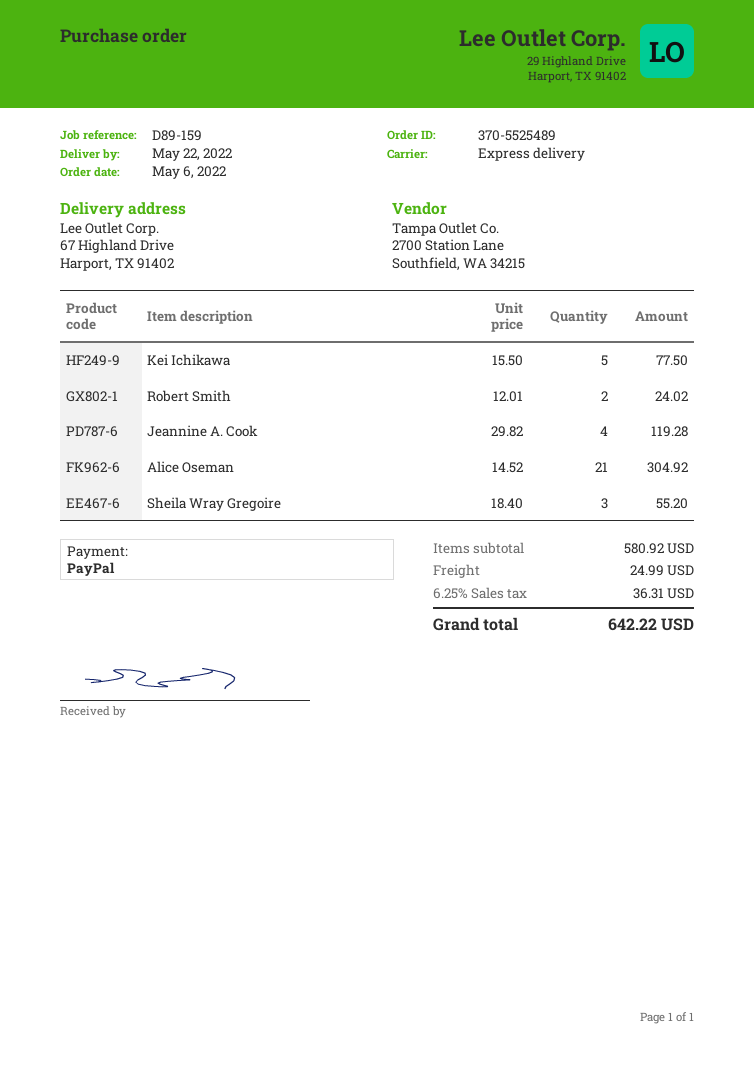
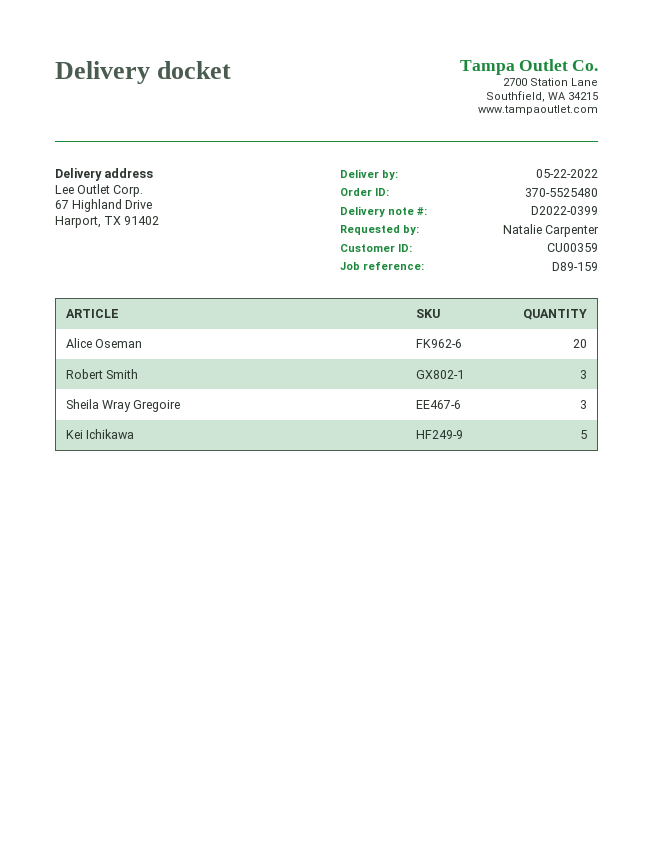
order number: 370-5525489 -> 370-5525480
Robert Smith: 2 -> 3
Jeannine A. Cook: 4 -> none
Alice Oseman: 21 -> 20

